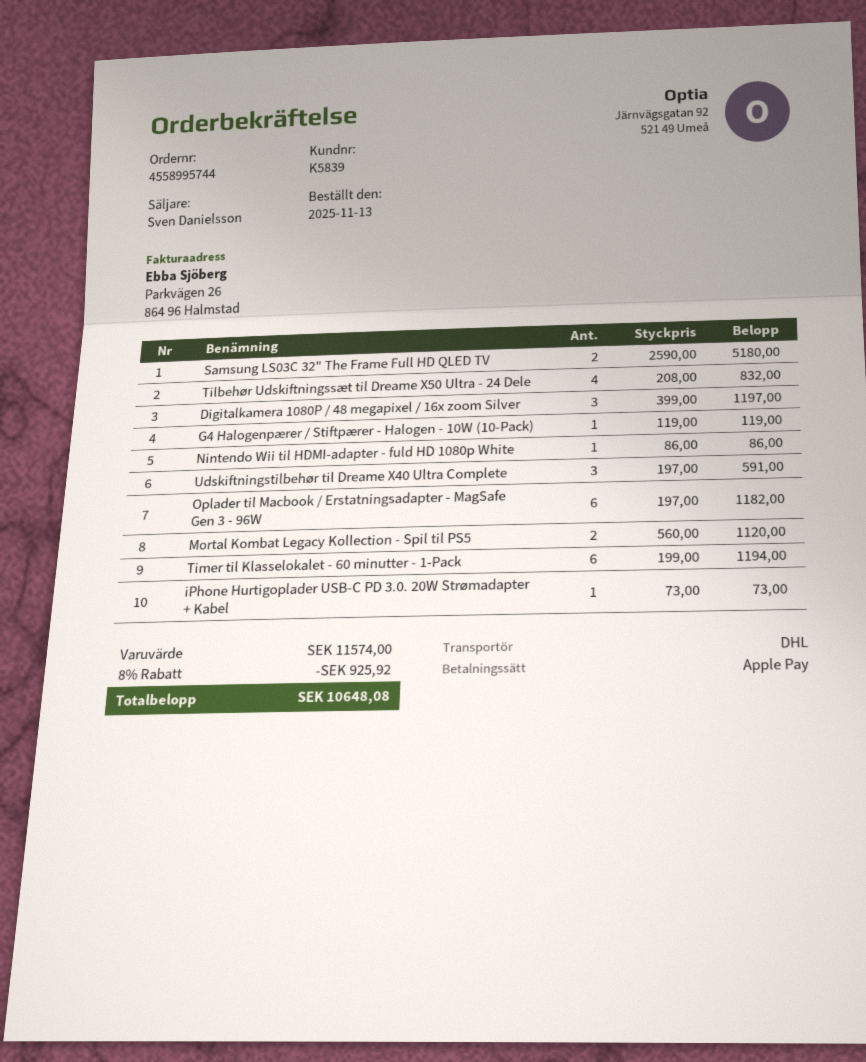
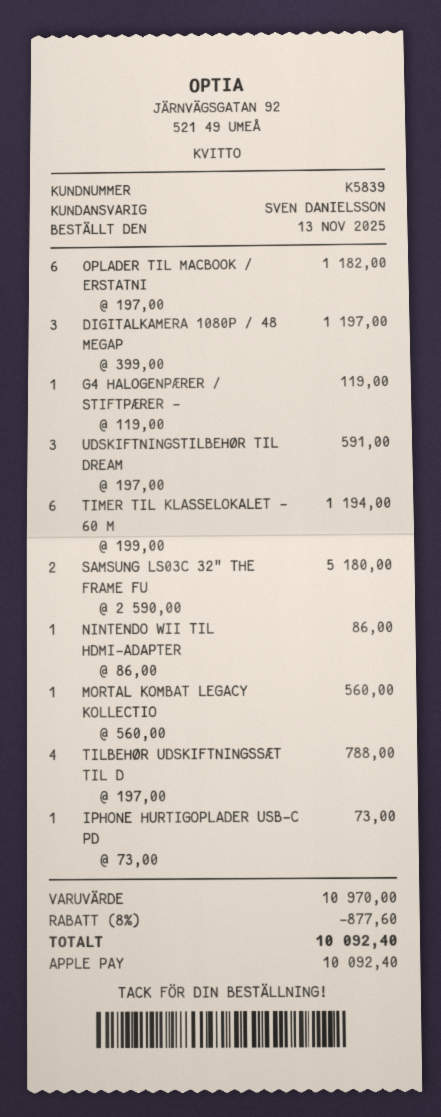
Tilbehør Udskiftningssæt til Dreame X50 Ultra - 24 Dele: 4 x 208.00 = 832.00 -> 4 x 197.00 = 788.00
Mortal Kombat Legacy Kollection - Spil til PS5: 2 x 560.00 = 1120.00 -> 1 x 560.00 = 560.00
subtotal: 11574.00 -> 10970.00
discount: 8% = 925.92 -> 8% = 877.60
total: 10648.08 -> 10092.40

